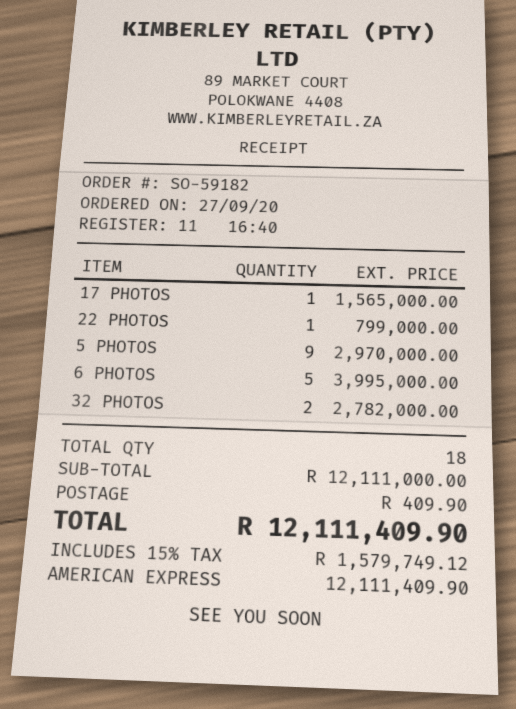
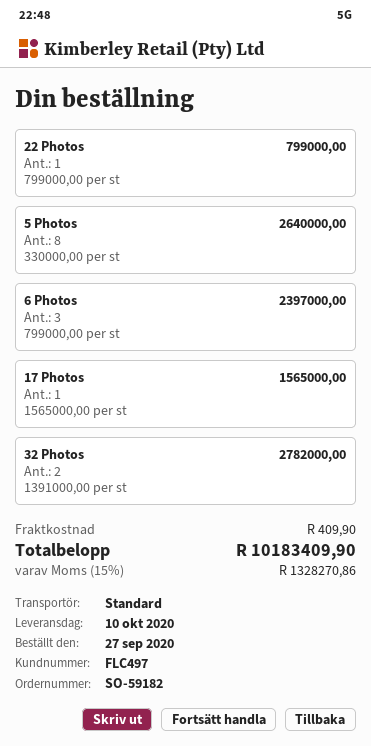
5 PHOTOS: 9 for 2970000.00 -> 8 for 2640000.00
6 PHOTOS: 5 for 3995000.00 -> 3 for 2397000.00
tax: 15% = 1579749.12 -> 15% = 1328270.86
total: 12111409.90 -> 10183409.90

